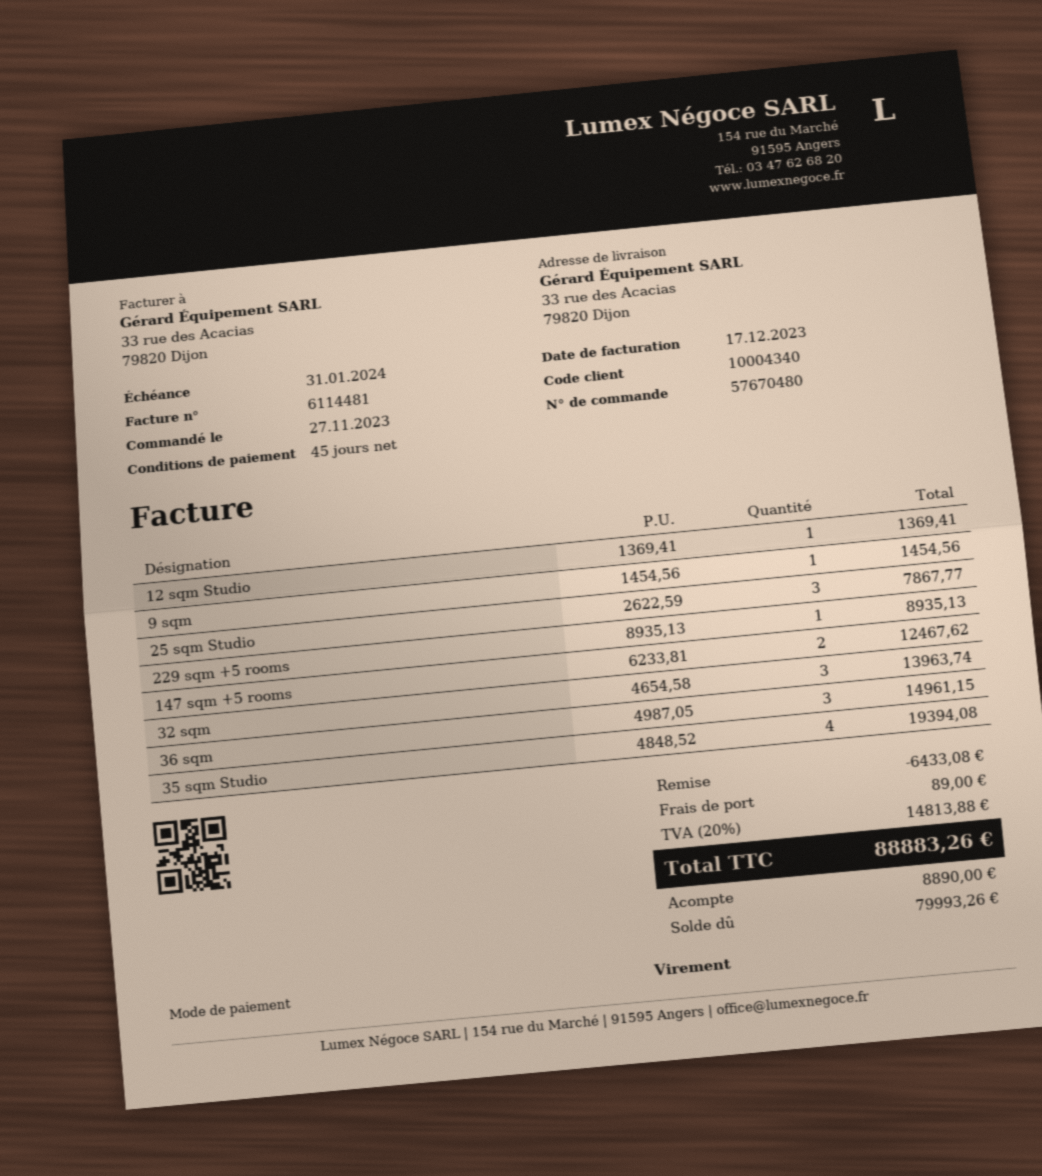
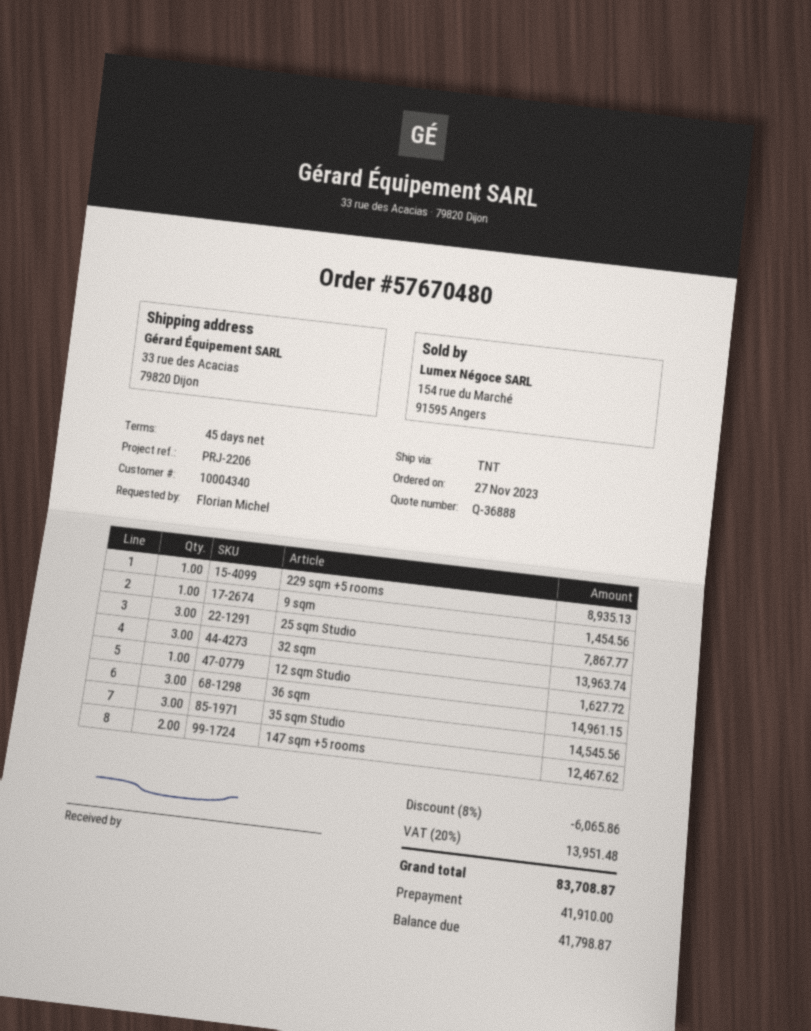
12 sqm Studio: 1 for 1369.41 -> 1 for 1627.72
35 sqm Studio: 4 for 19394.08 -> 3 for 14545.56
discount: 6433.08 -> 6065.86
shipping: 89.00 -> none
tax: 20% = 14813.88 -> 20% = 13951.48
total: 88883.26 -> 83708.87
deposit: 8890.00 -> 41910.00
balance: 79993.26 -> 41798.87

